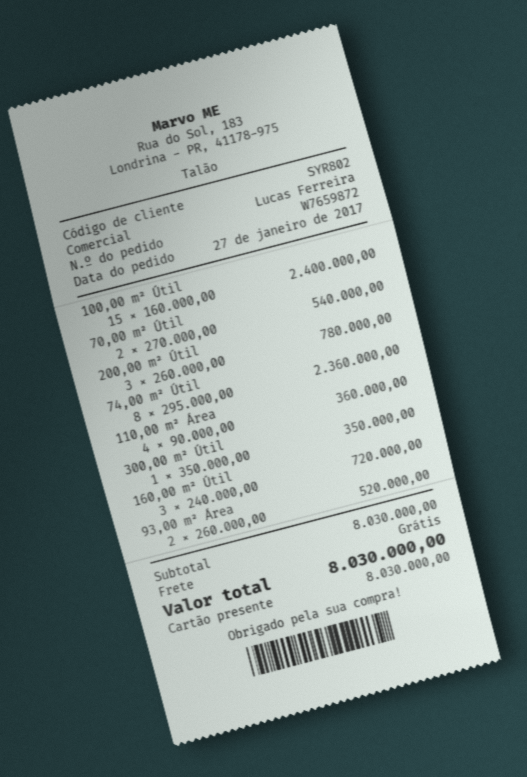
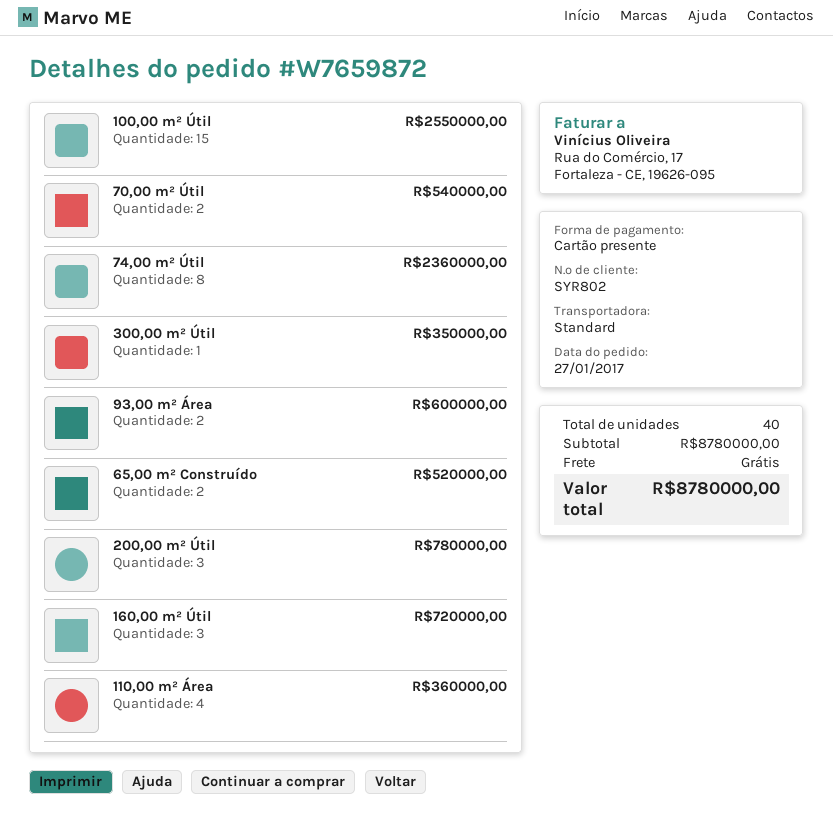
100,00 m² Útil: 15 for 2400000.00 -> 15 for 2550000.00
93,00 m² Área: 2 for 520000.00 -> 2 for 600000.00
65,00 m² Construído: none -> 2 for 520000.00
subtotal: 8030000.00 -> 8780000.00
total: 8030000.00 -> 8780000.00

